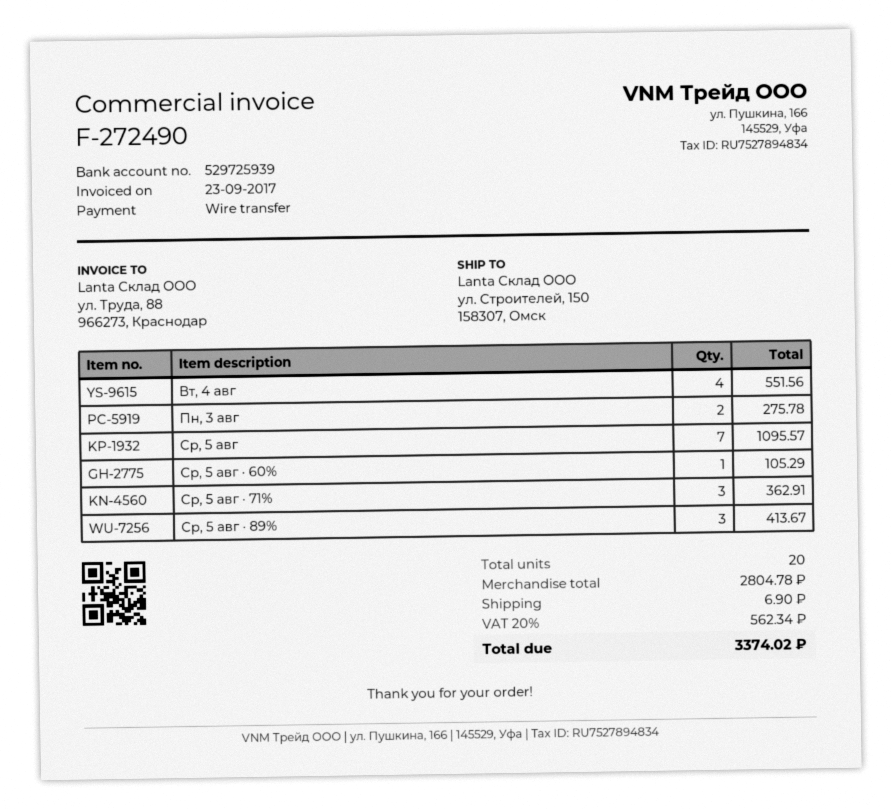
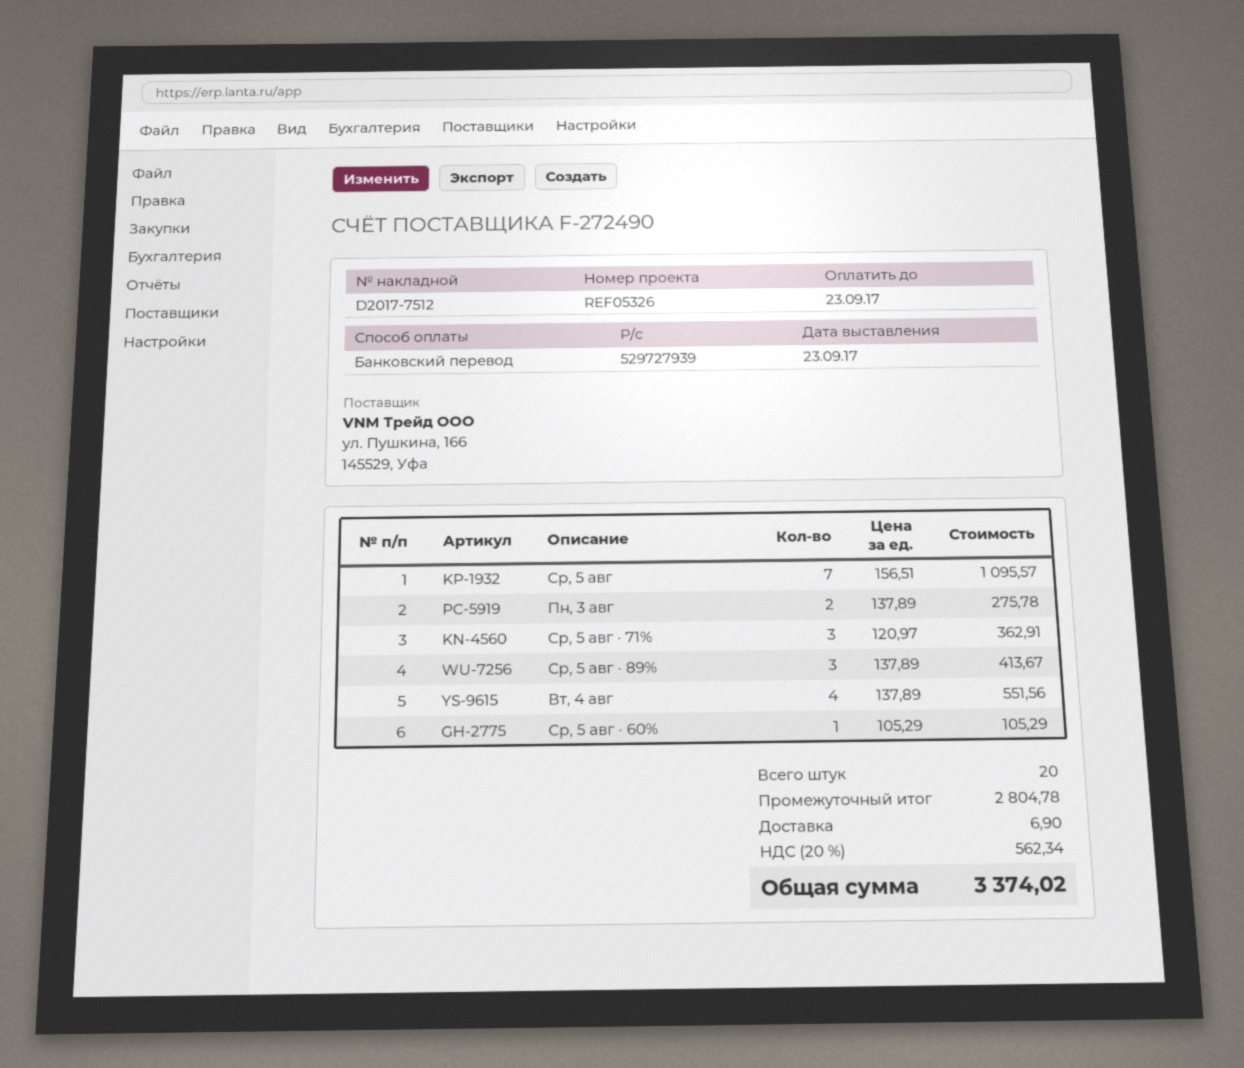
bank account: 529725939 -> 529727939

